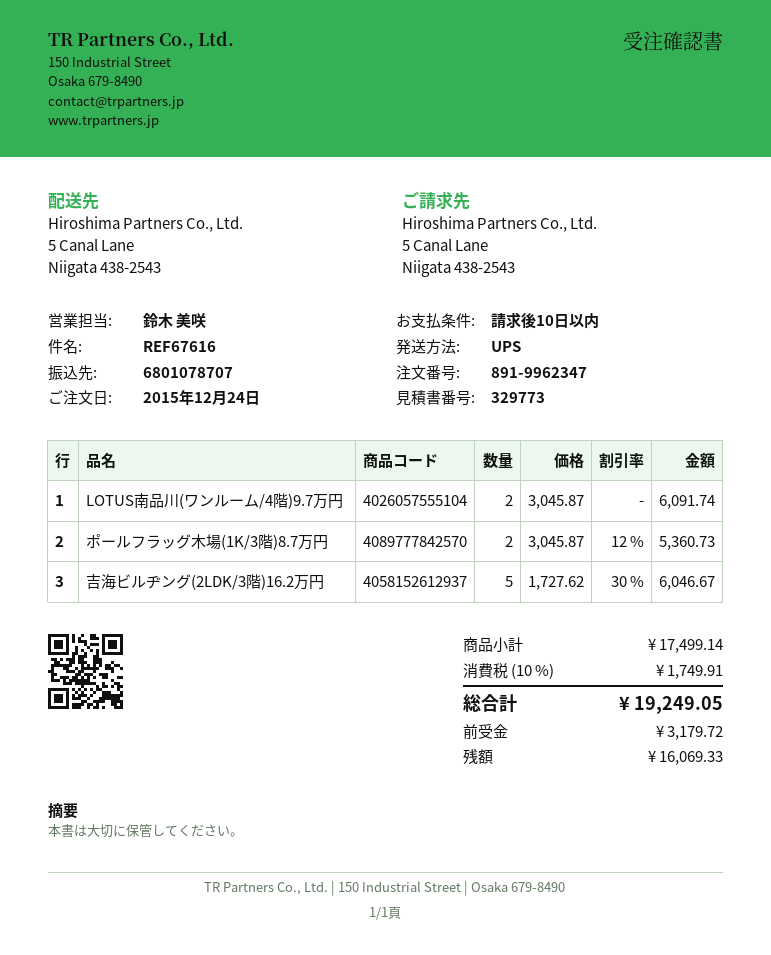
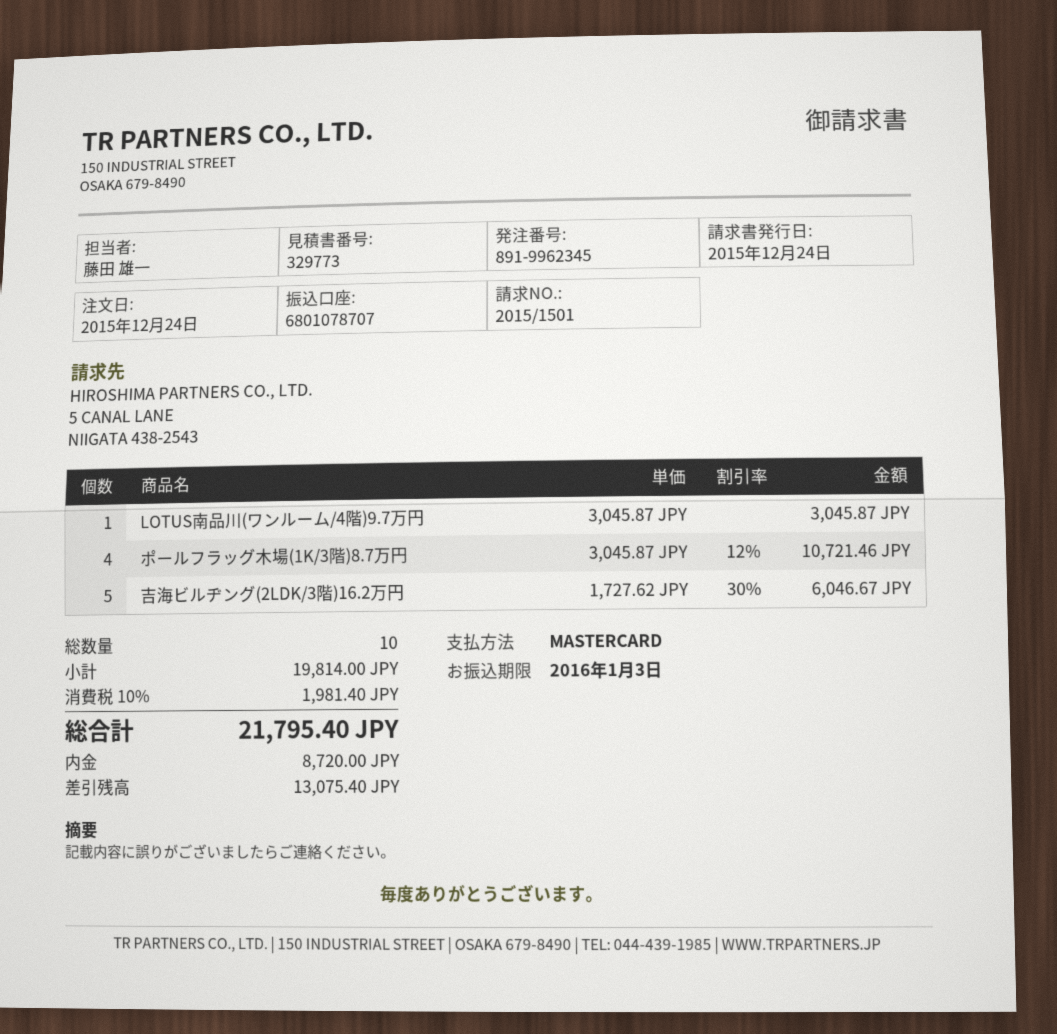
order number: 891-9962347 -> 891-9962345
sales rep: 鈴木 美咲 -> 藤田 雄一
LOTUS南品川(ワンルーム/4階)9.7万円: 2 x 3045.87 = 6091.74 -> 1 x 3045.87 = 3045.87
ポールフラッグ木場(1K/3階)8.7万円: 2 x 3045.87 - 12% = 5360.73 -> 4 x 3045.87 - 12% = 10721.46
subtotal: 17499.14 -> 19814.00
tax: 10% = 1749.91 -> 10% = 1981.40
total: 19249.05 -> 21795.40
deposit: 3179.72 -> 8720.00
balance: 16069.33 -> 13075.40

